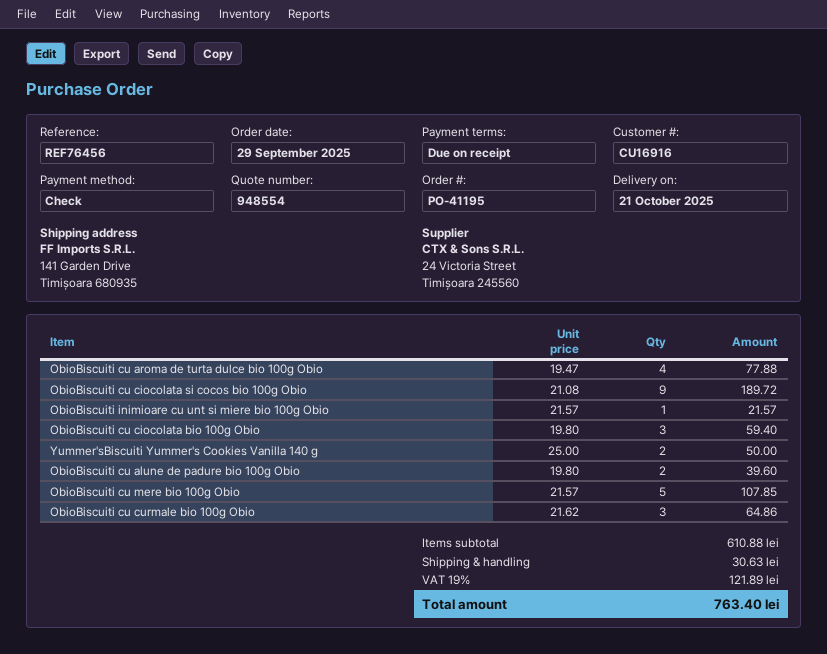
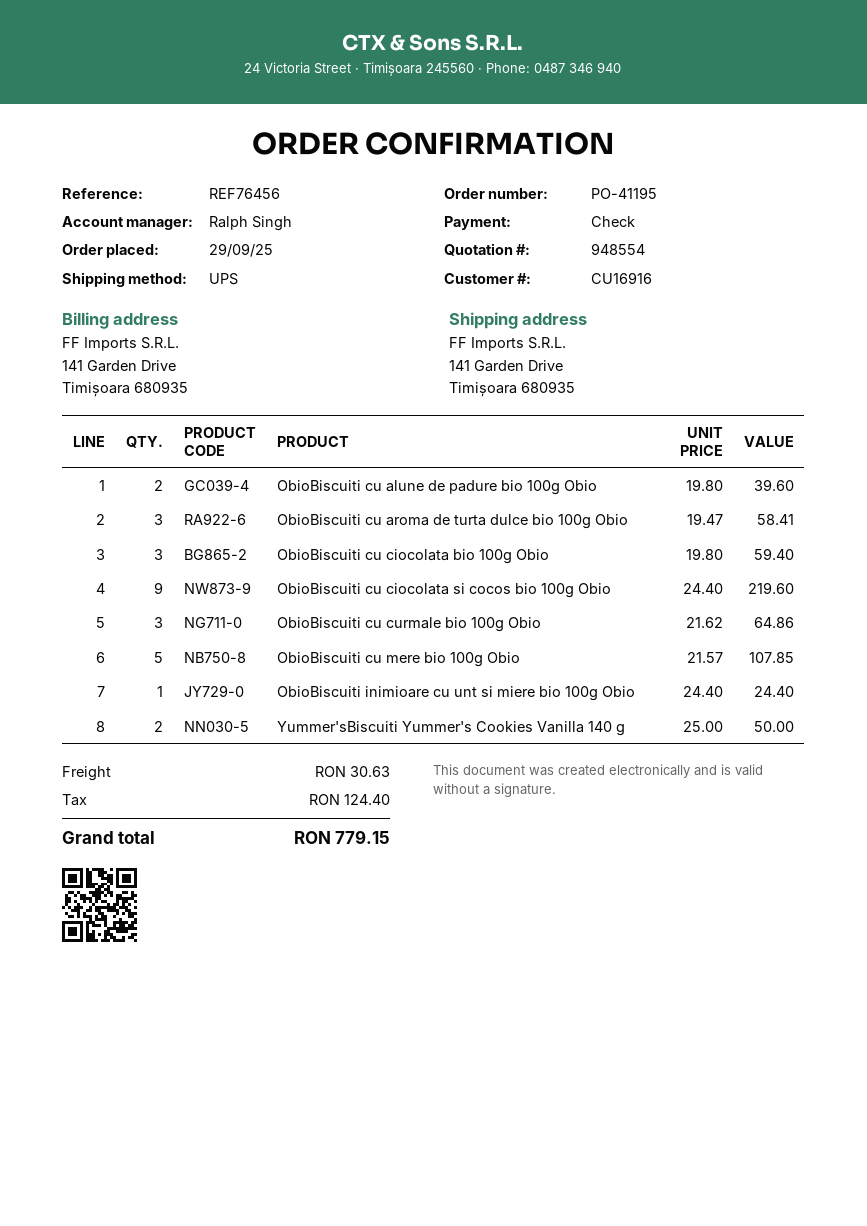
ObioBiscuiti cu aroma de turta dulce bio 100g Obio: 4 x 19.47 = 77.88 -> 3 x 19.47 = 58.41
ObioBiscuiti cu ciocolata si cocos bio 100g Obio: 9 x 21.08 = 189.72 -> 9 x 24.40 = 219.60
ObioBiscuiti inimioare cu unt si miere bio 100g Obio: 1 x 21.57 = 21.57 -> 1 x 24.40 = 24.40
tax: 121.89 -> 124.40
total: 763.40 -> 779.15

